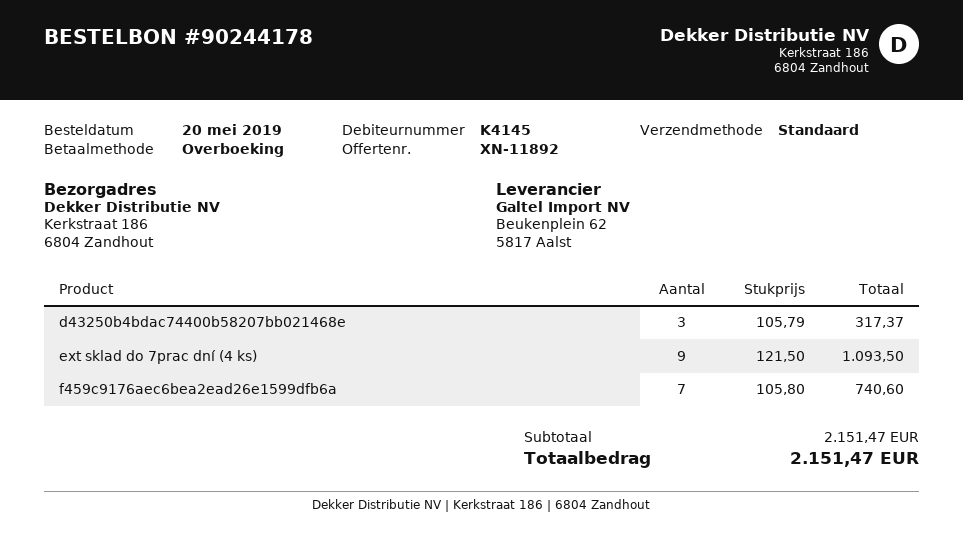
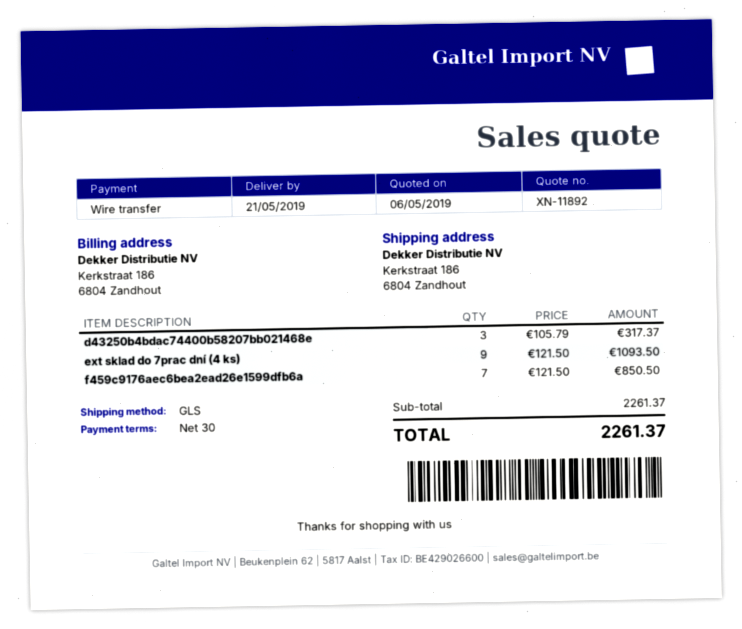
shipping method: standard -> GLS
f459c9176aec6bea2ead26e1599dfb6a: 7 x 105.80 = 740.60 -> 7 x 121.50 = 850.50
subtotal: 2151.47 -> 2261.37
total: 2151.47 -> 2261.37

